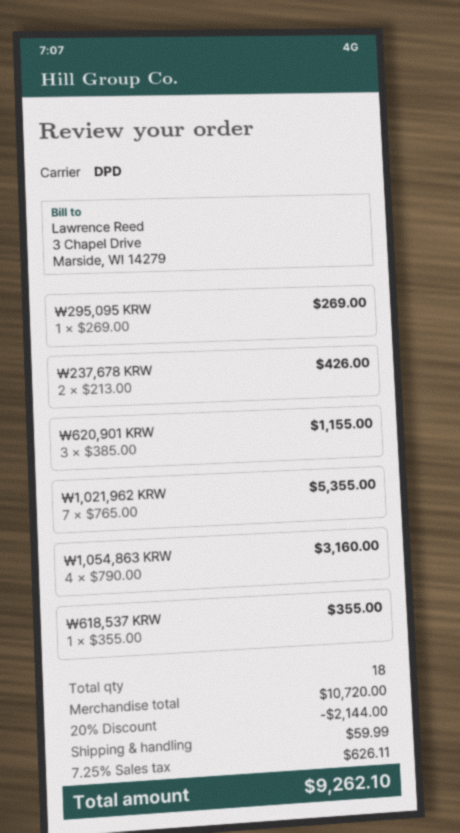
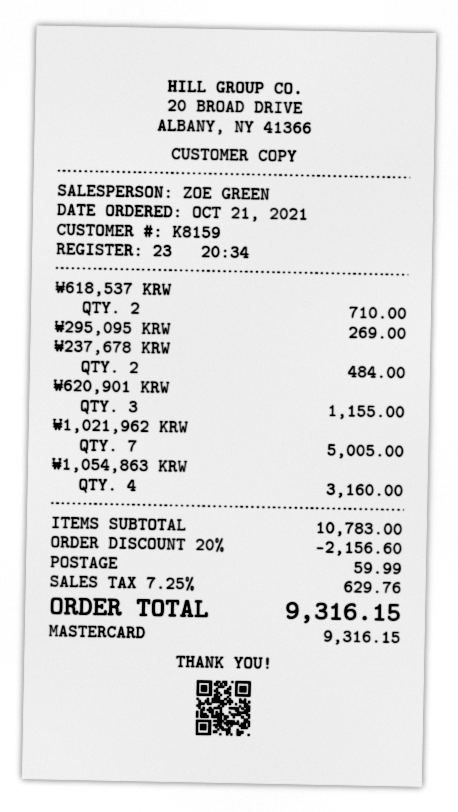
₩237,678 KRW: 2 for 426.00 -> 2 for 484.00
₩1,021,962 KRW: 7 for 5355.00 -> 7 for 5005.00
₩618,537 KRW: 1 for 355.00 -> 2 for 710.00
subtotal: 10720.00 -> 10783.00
discount: 20% = 2144.00 -> 20% = 2156.60
tax: 7.25% = 626.11 -> 7.25% = 629.76
total: 9262.10 -> 9316.15

